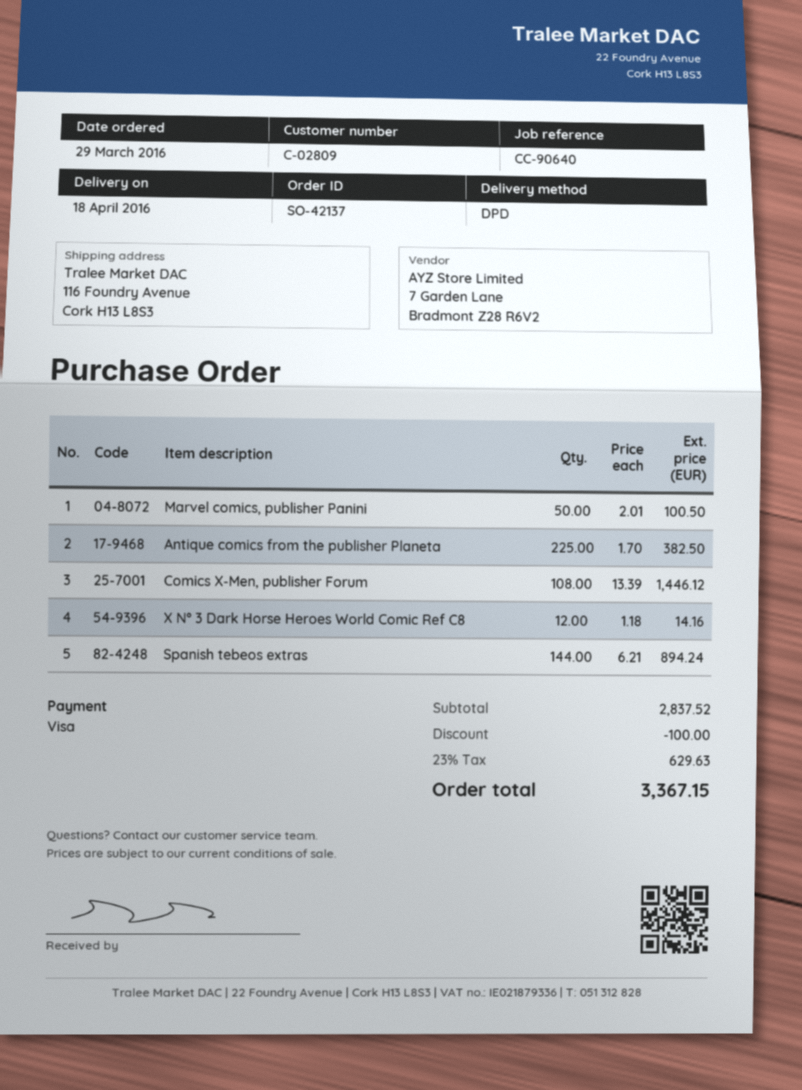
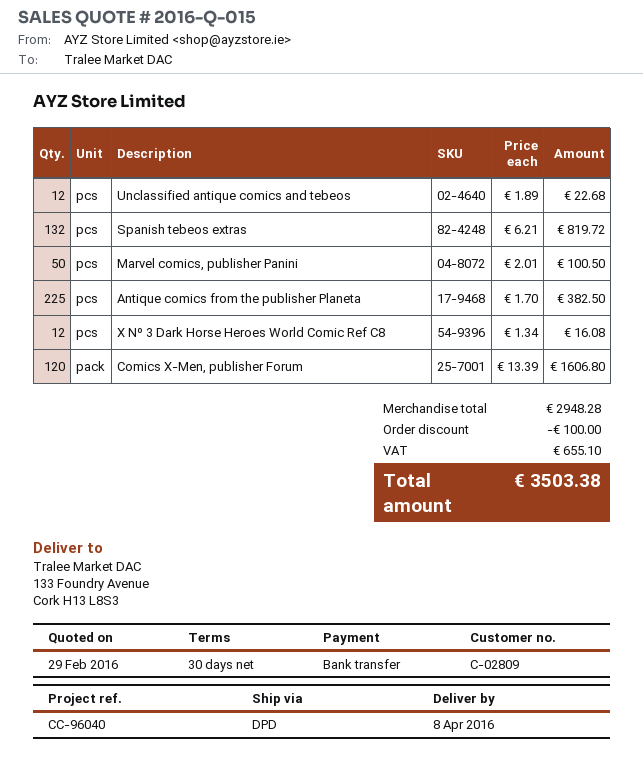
delivery date: 2016-04-18 -> 2016-04-08
reference: CC-90640 -> CC-96040
payment method: Visa -> bank transfer
ship to: 116 Foundry Avenue, Cork H13 L8S3 -> 133 Foundry Avenue, Cork H13 L8S3
Comics X-Men, publisher Forum: 108 x 13.39 = 1446.12 -> 120 x 13.39 = 1606.80
X Nº 3 Dark Horse Heroes World Comic Ref C8: 12 x 1.18 = 14.16 -> 12 x 1.34 = 16.08
Spanish tebeos extras: 144 x 6.21 = 894.24 -> 132 x 6.21 = 819.72
Unclassified antique comics and tebeos: none -> 12 x 1.89 = 22.68
subtotal: 2837.52 -> 2948.28
tax: 629.63 -> 655.10
total: 3367.15 -> 3503.38

